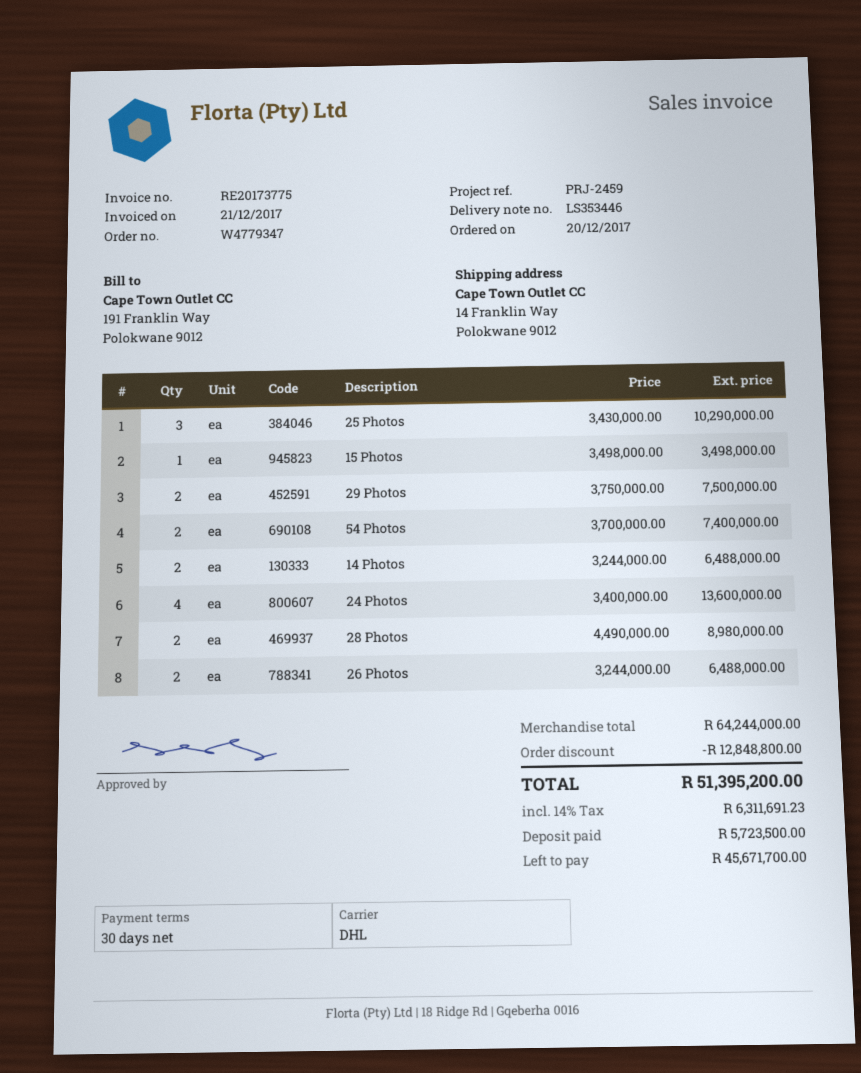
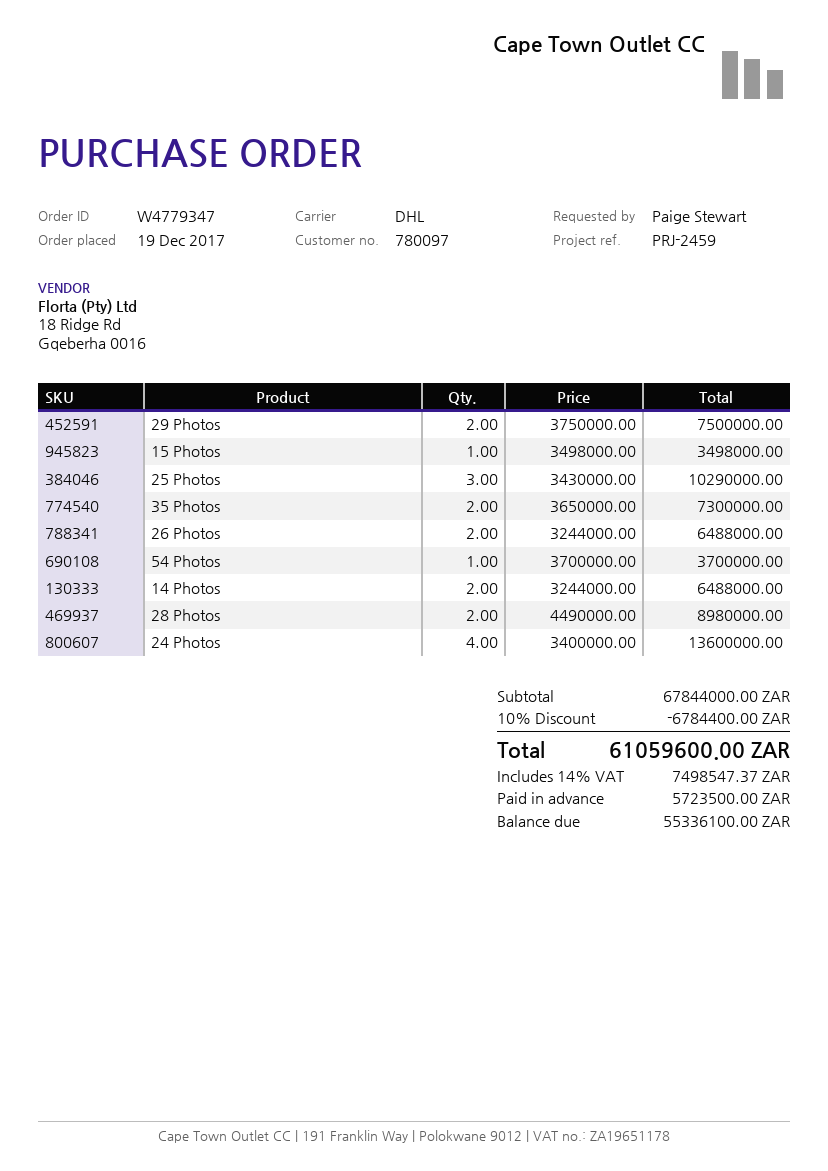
order date: 2017-12-20 -> 2017-12-19
54 Photos: 2 x 3700000.00 = 7400000.00 -> 1 x 3700000.00 = 3700000.00
35 Photos: none -> 2 x 3650000.00 = 7300000.00
subtotal: 64244000.00 -> 67844000.00
discount: 12848800.00 -> 6784400.00
tax: 14% = 6311691.23 -> 14% = 7498547.37
total: 51395200.00 -> 61059600.00
balance: 45671700.00 -> 55336100.00

